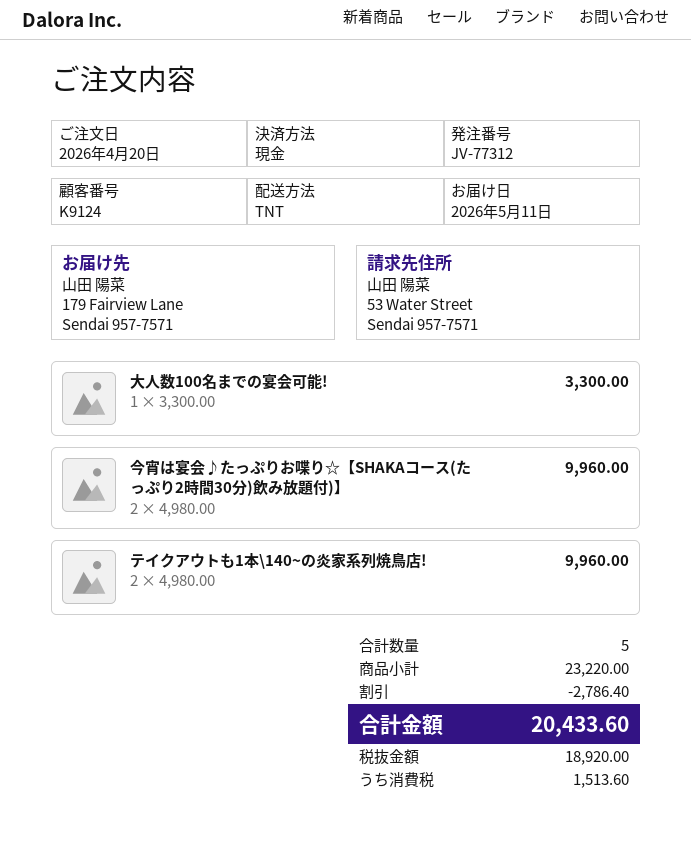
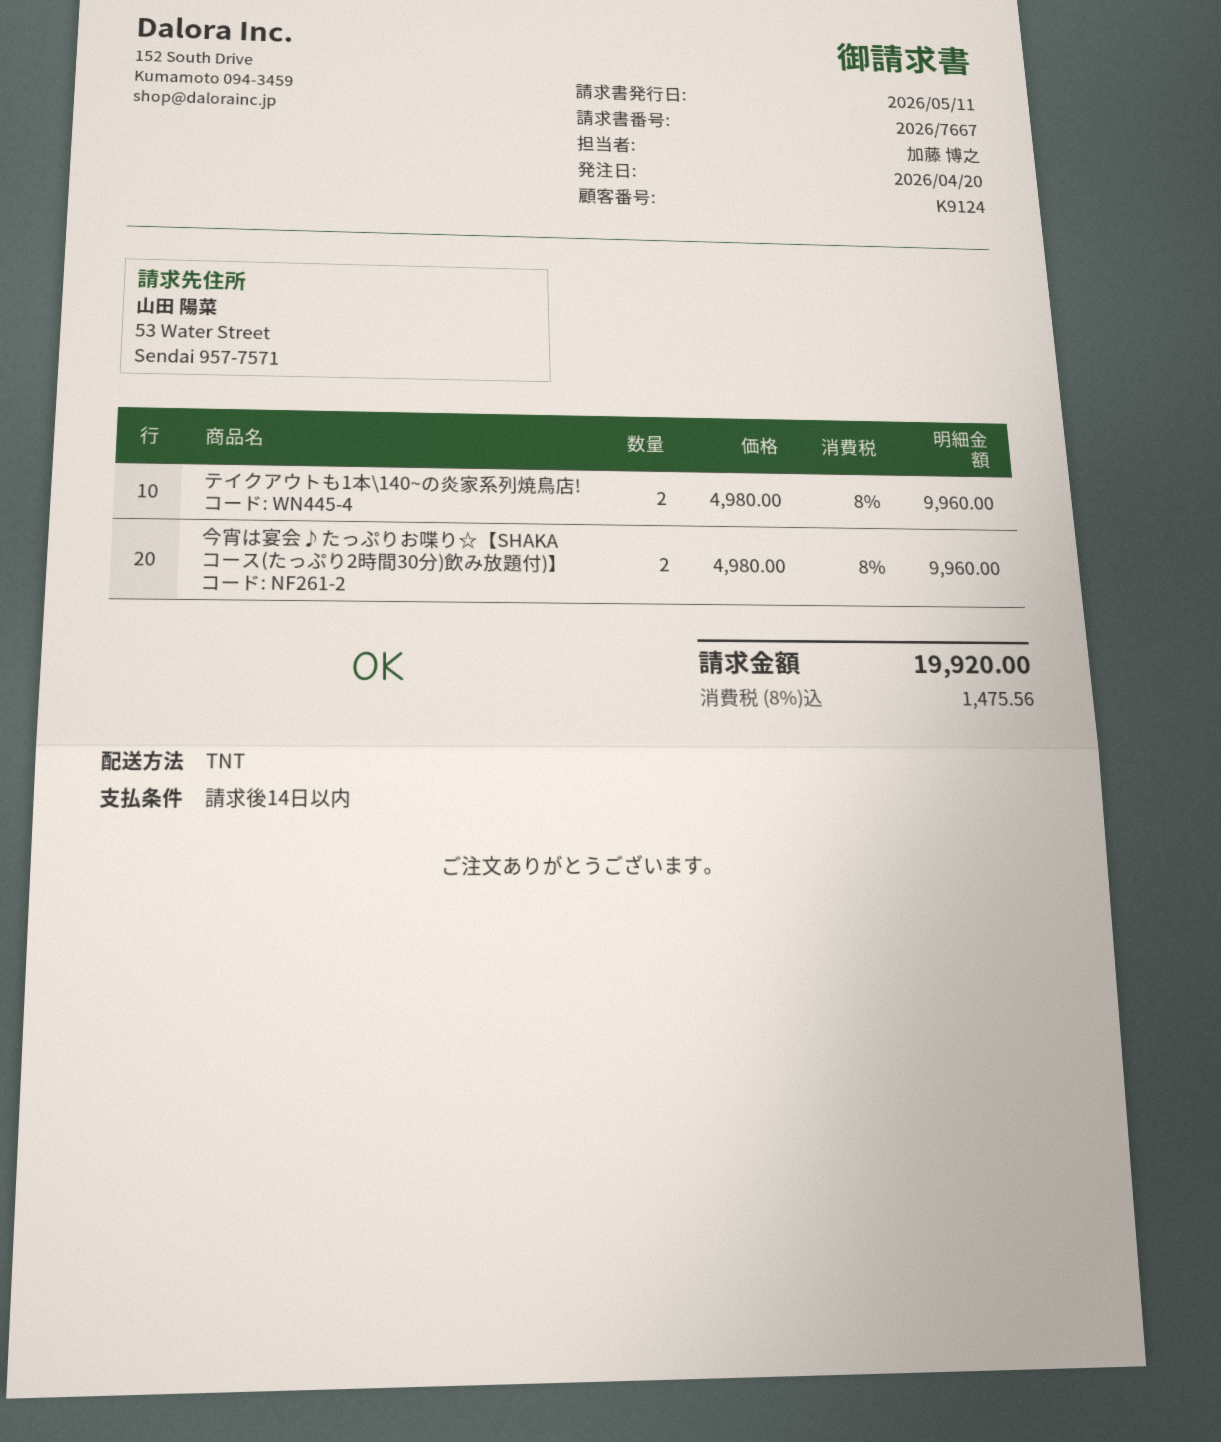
大人数100名までの宴会可能!: 1 x 3300.00 = 3300.00 -> none
discount: 2786.40 -> none
tax: 1513.60 -> 1475.56
total: 20433.60 -> 19920.00

